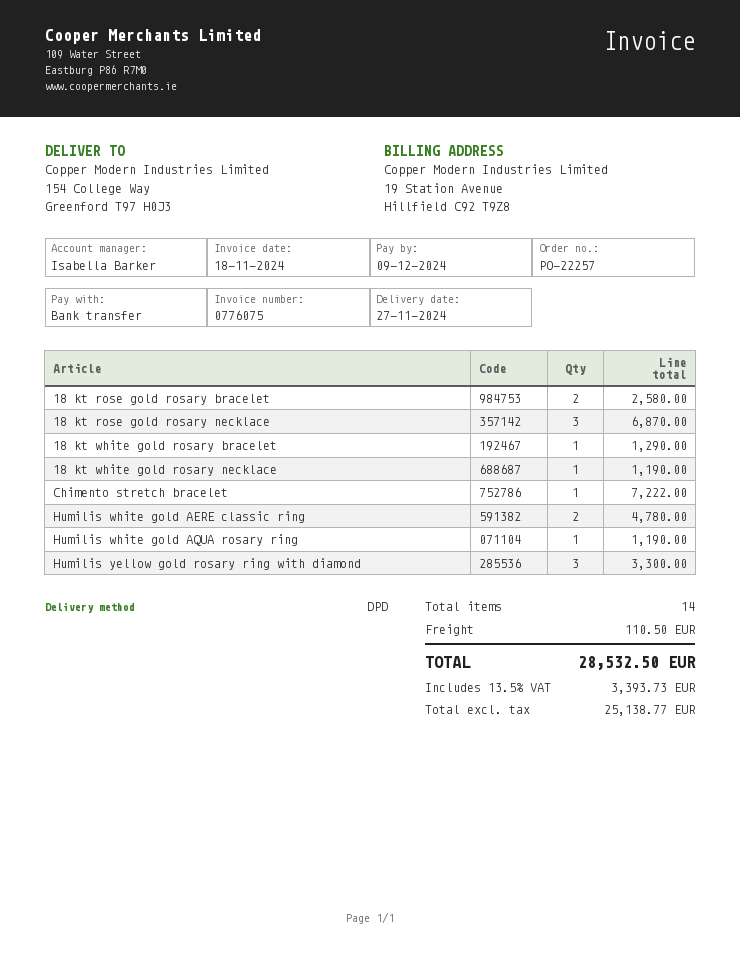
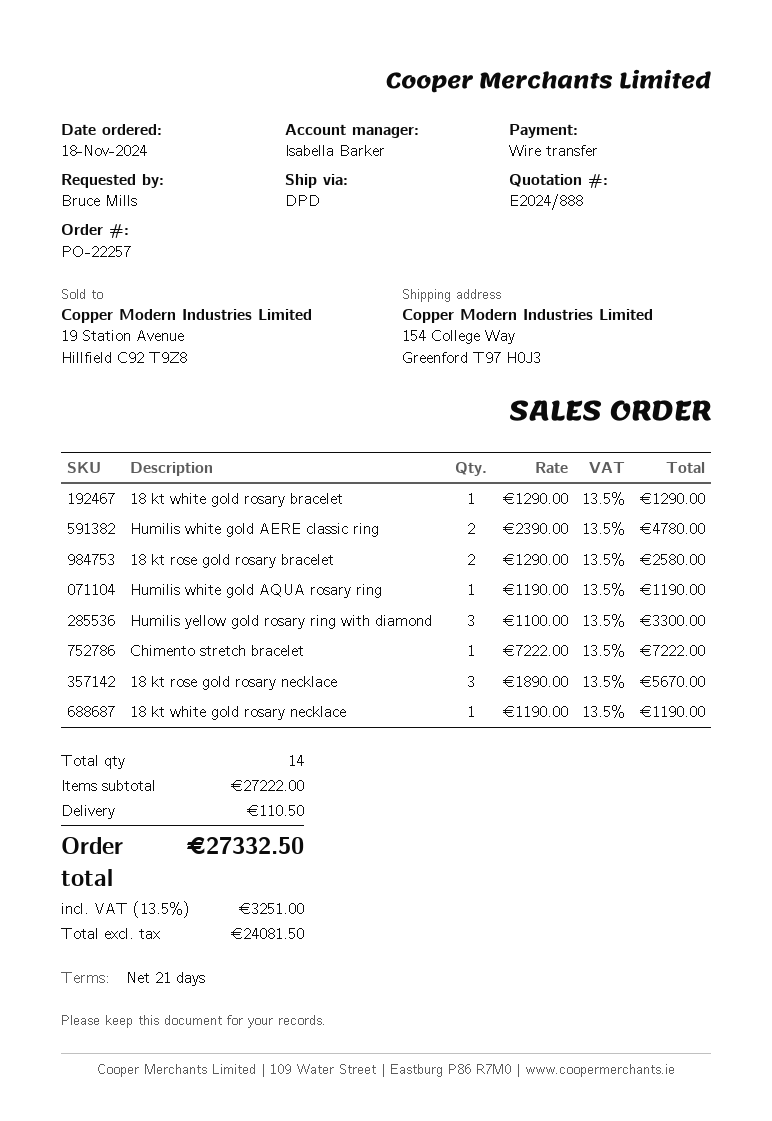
18 kt rose gold rosary necklace: 3 for 6870.00 -> 3 for 5670.00
net: 25138.77 -> 24081.50
tax: 13.5% = 3393.73 -> 13.5% = 3251.00
total: 28532.50 -> 27332.50

